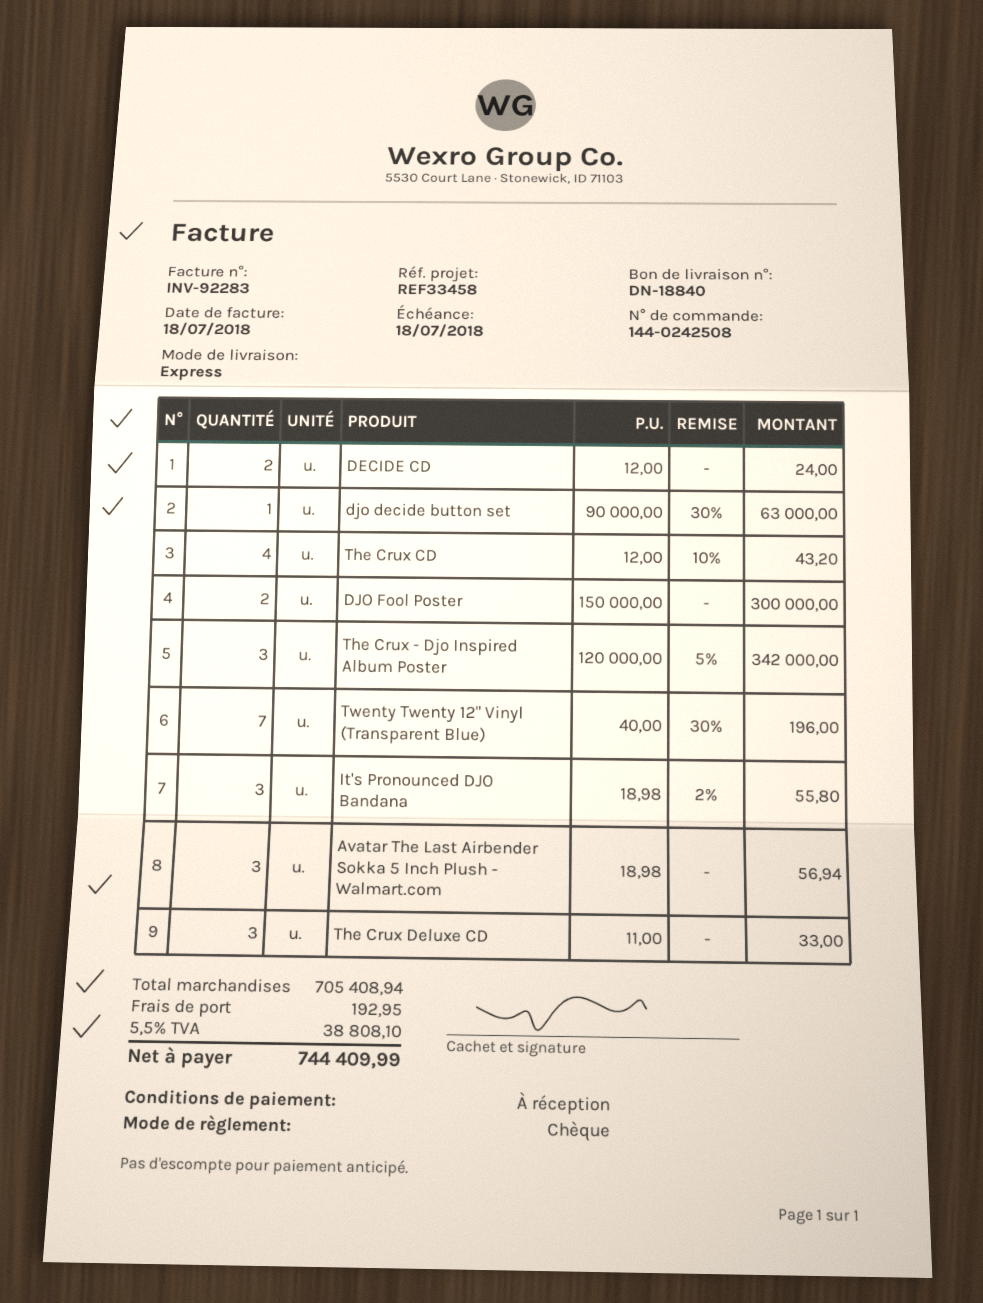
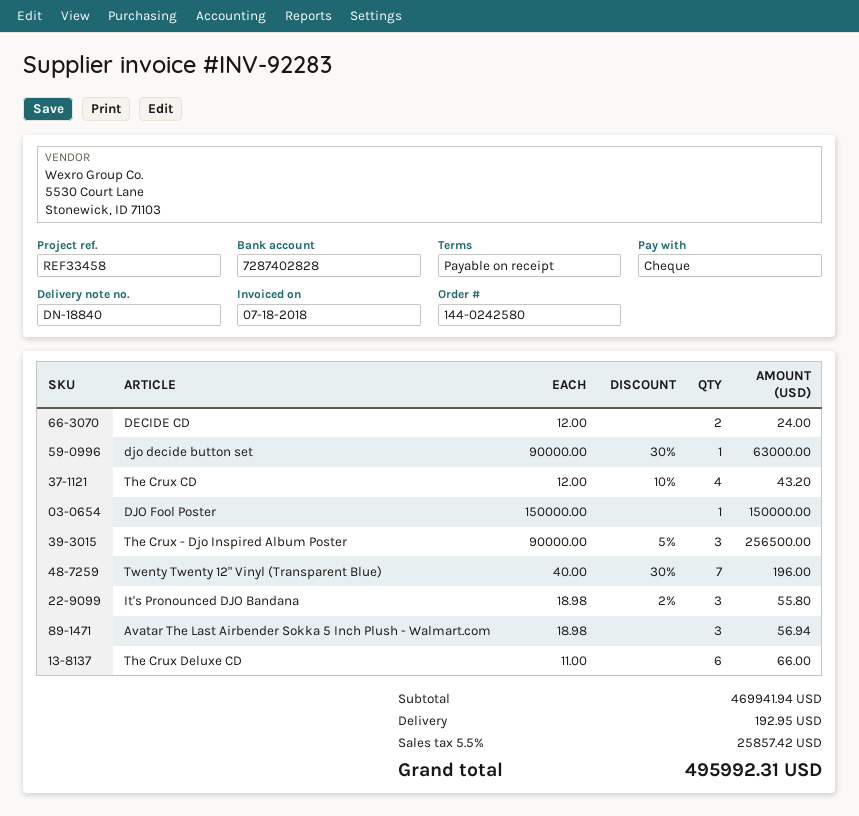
order number: 144-0242508 -> 144-0242580
DJO Fool Poster: 2 x 150000.00 = 300000.00 -> 1 x 150000.00 = 150000.00
The Crux - Djo Inspired Album Poster: 3 x 120000.00 - 5% = 342000.00 -> 3 x 90000.00 - 5% = 256500.00
The Crux Deluxe CD: 3 x 11.00 = 33.00 -> 6 x 11.00 = 66.00
subtotal: 705408.94 -> 469941.94
tax: 5.5% = 38808.10 -> 5.5% = 25857.42
total: 744409.99 -> 495992.31

